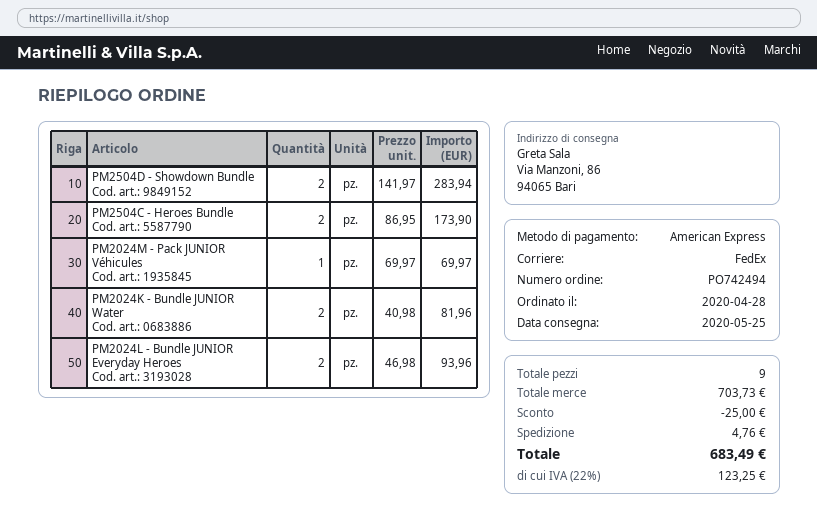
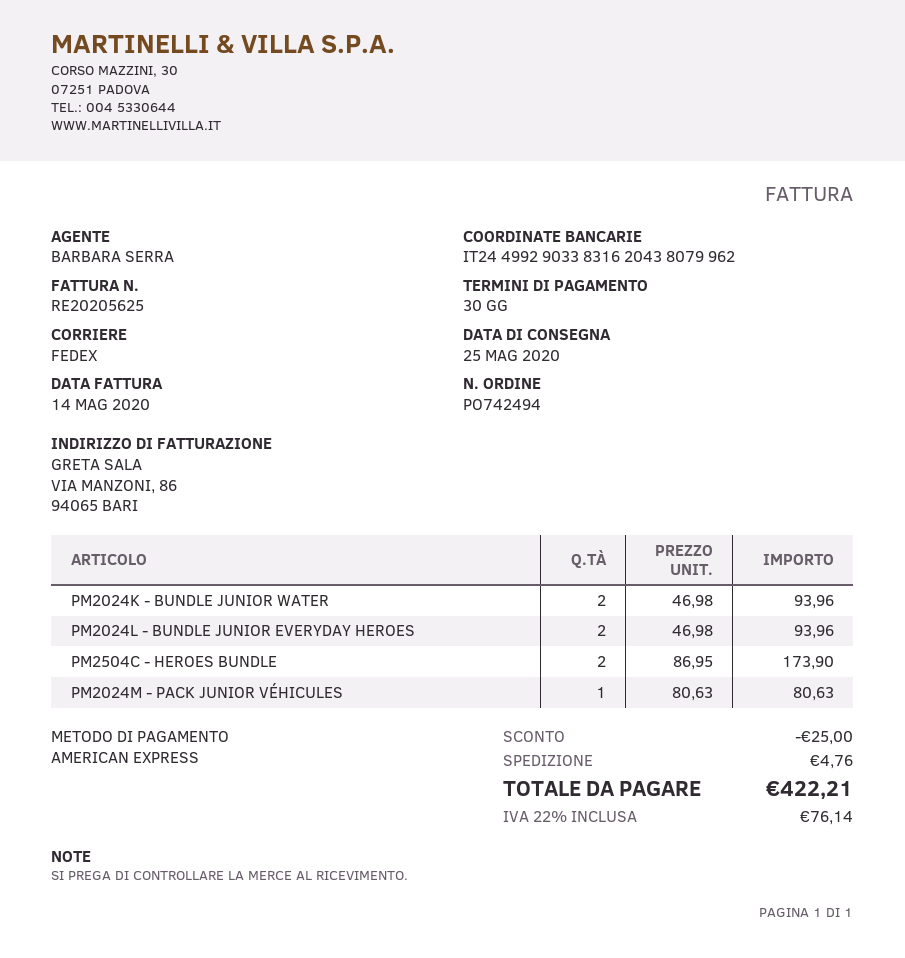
PM2504D - Showdown Bundle: 2 x 141.97 = 283.94 -> none
PM2024M - Pack JUNIOR Véhicules: 1 x 69.97 = 69.97 -> 1 x 80.63 = 80.63
PM2024K - Bundle JUNIOR Water: 2 x 40.98 = 81.96 -> 2 x 46.98 = 93.96
tax: 22% = 123.25 -> 22% = 76.14
total: 683.49 -> 422.21

